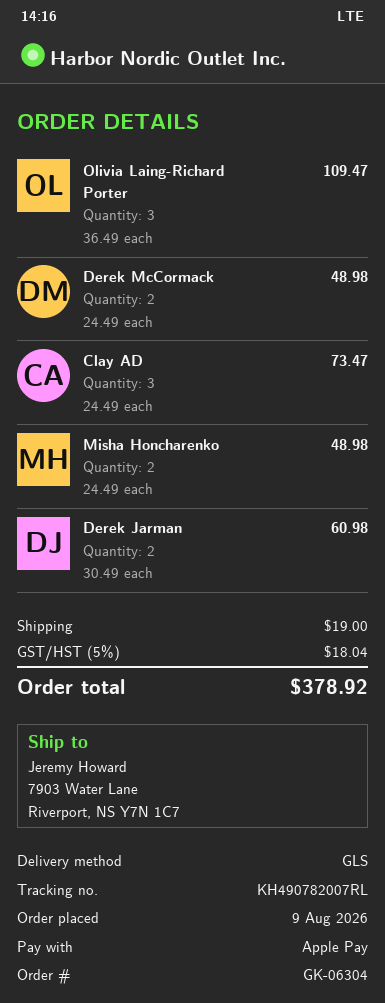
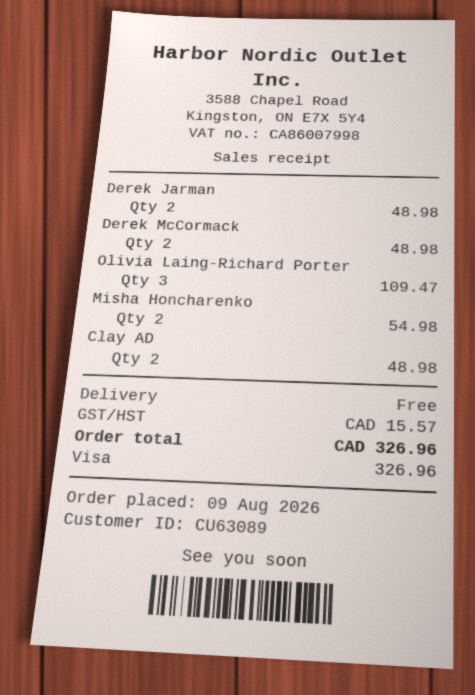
payment method: Apple Pay -> Visa
Clay AD: 3 for 73.47 -> 2 for 48.98
Misha Honcharenko: 2 for 48.98 -> 2 for 54.98
Derek Jarman: 2 for 60.98 -> 2 for 48.98
shipping: 19.00 -> 0.00
tax: 18.04 -> 15.57
total: 378.92 -> 326.96

